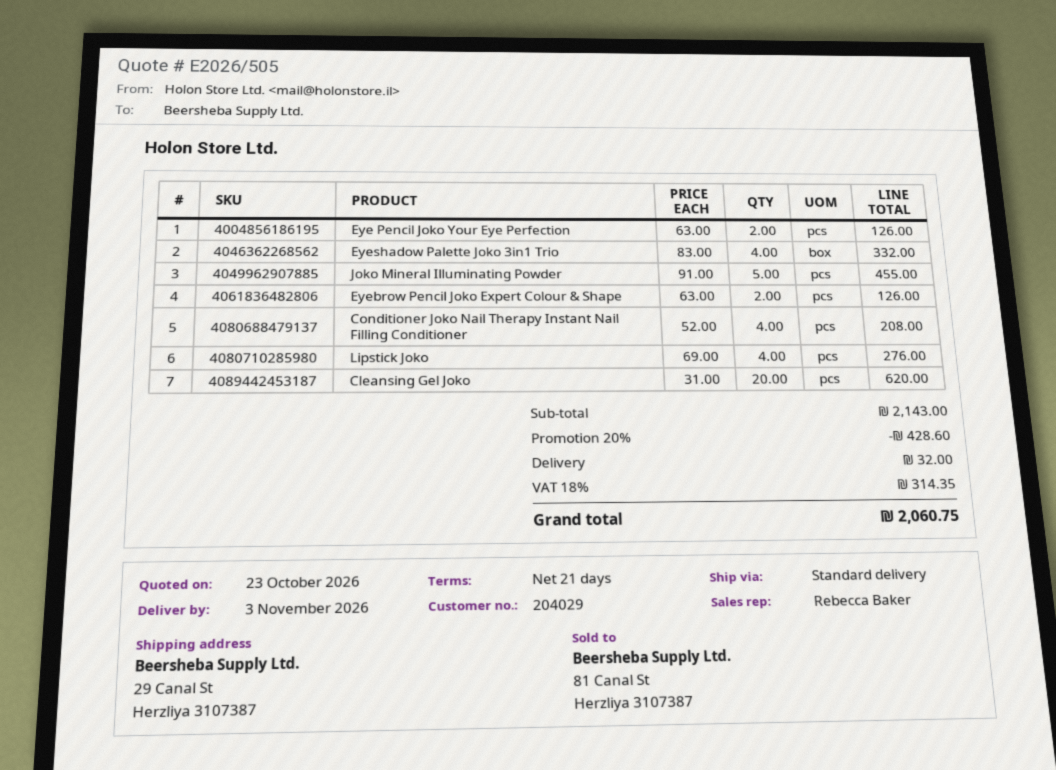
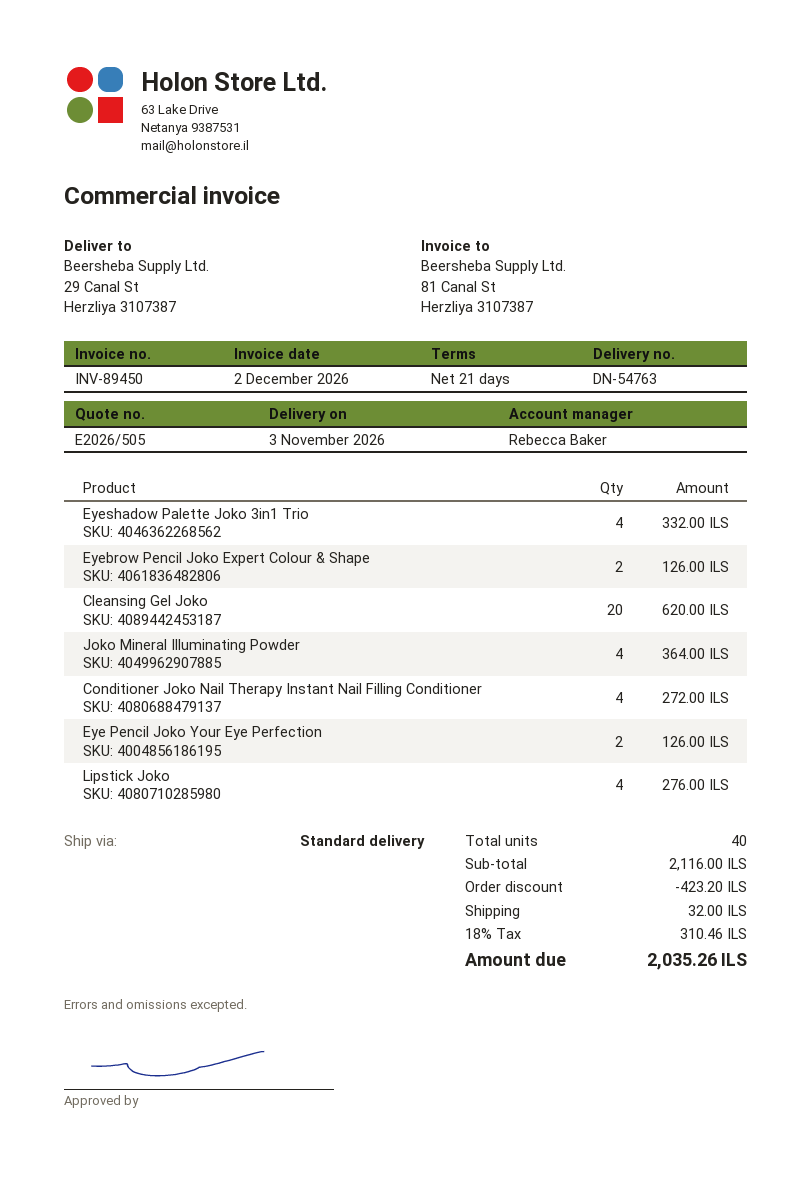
Joko Mineral Illuminating Powder: 5 for 455.00 -> 4 for 364.00
Conditioner Joko Nail Therapy Instant Nail Filling Conditioner: 4 for 208.00 -> 4 for 272.00
subtotal: 2143.00 -> 2116.00
discount: 428.60 -> 423.20
tax: 18% = 314.35 -> 18% = 310.46
total: 2060.75 -> 2035.26

